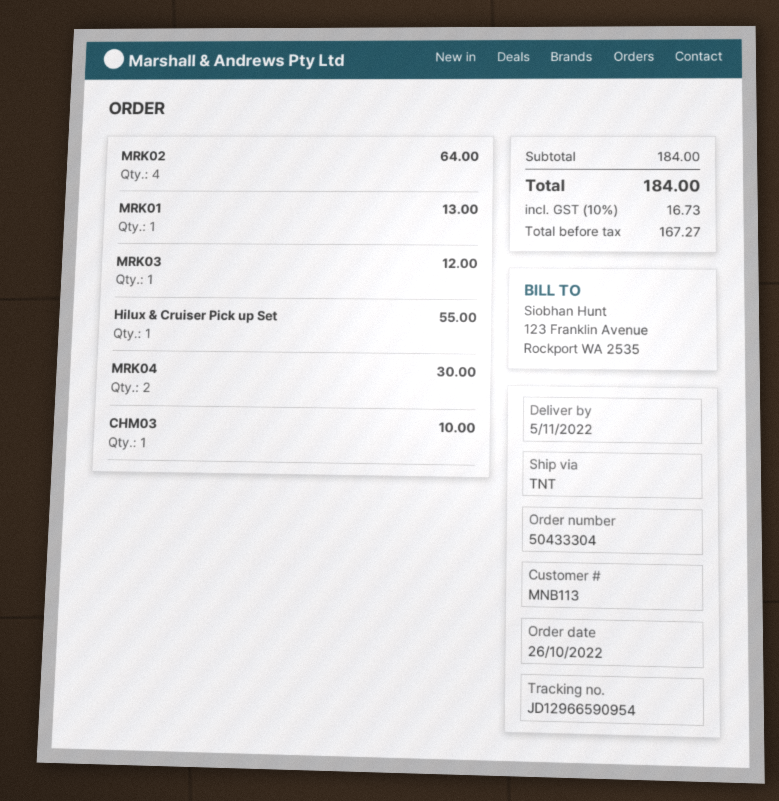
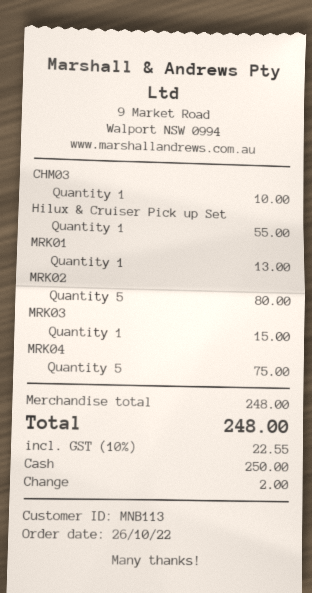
MRK02: 4 for 64.00 -> 5 for 80.00
MRK03: 1 for 12.00 -> 1 for 15.00
MRK04: 2 for 30.00 -> 5 for 75.00
subtotal: 184.00 -> 248.00
tax: 10% = 16.73 -> 10% = 22.55
total: 184.00 -> 248.00

